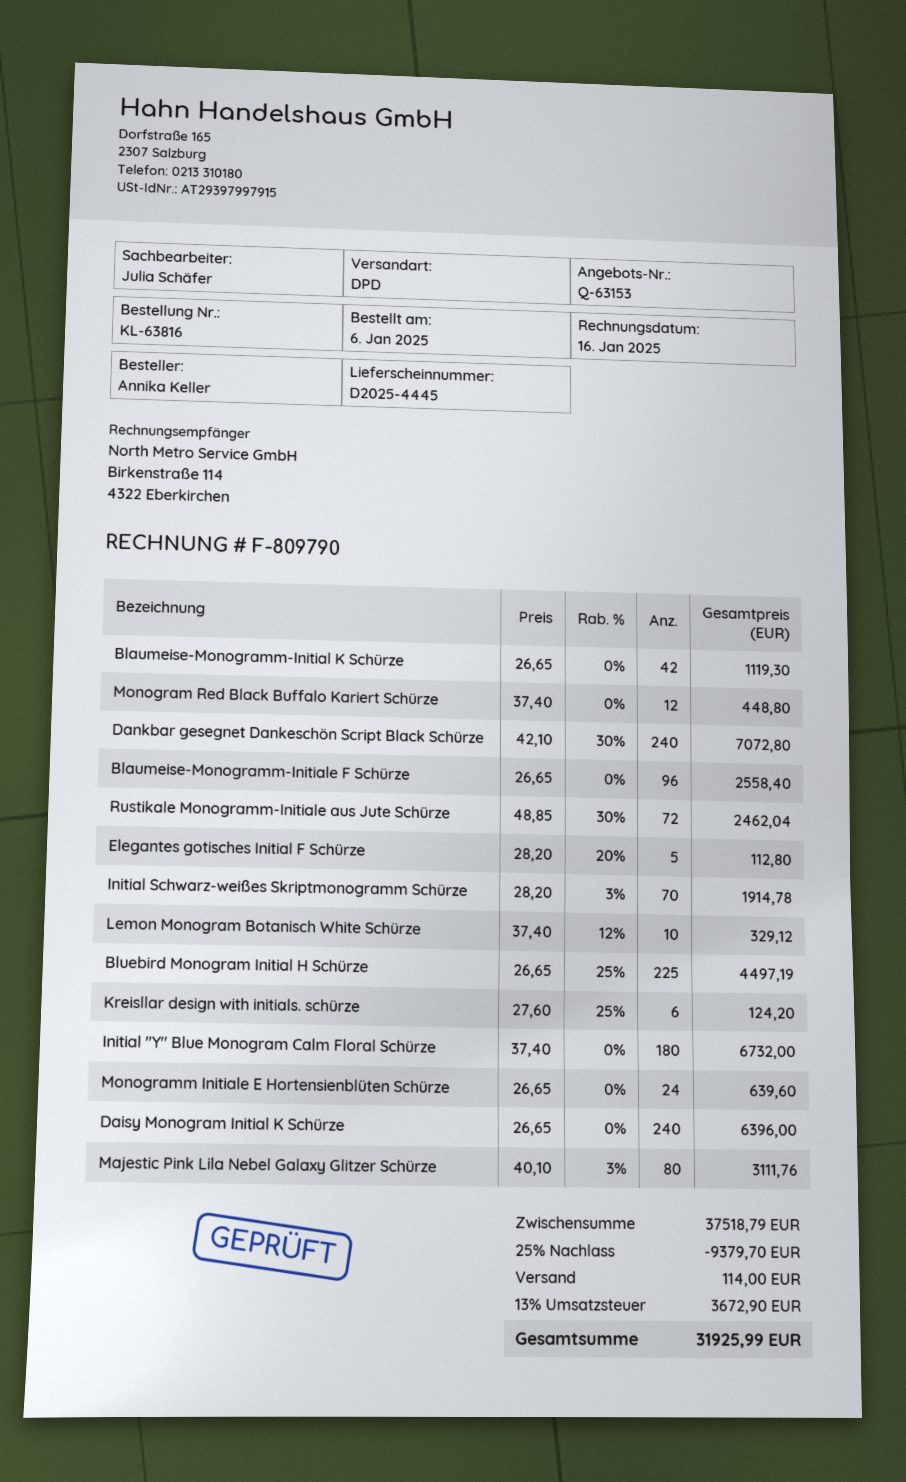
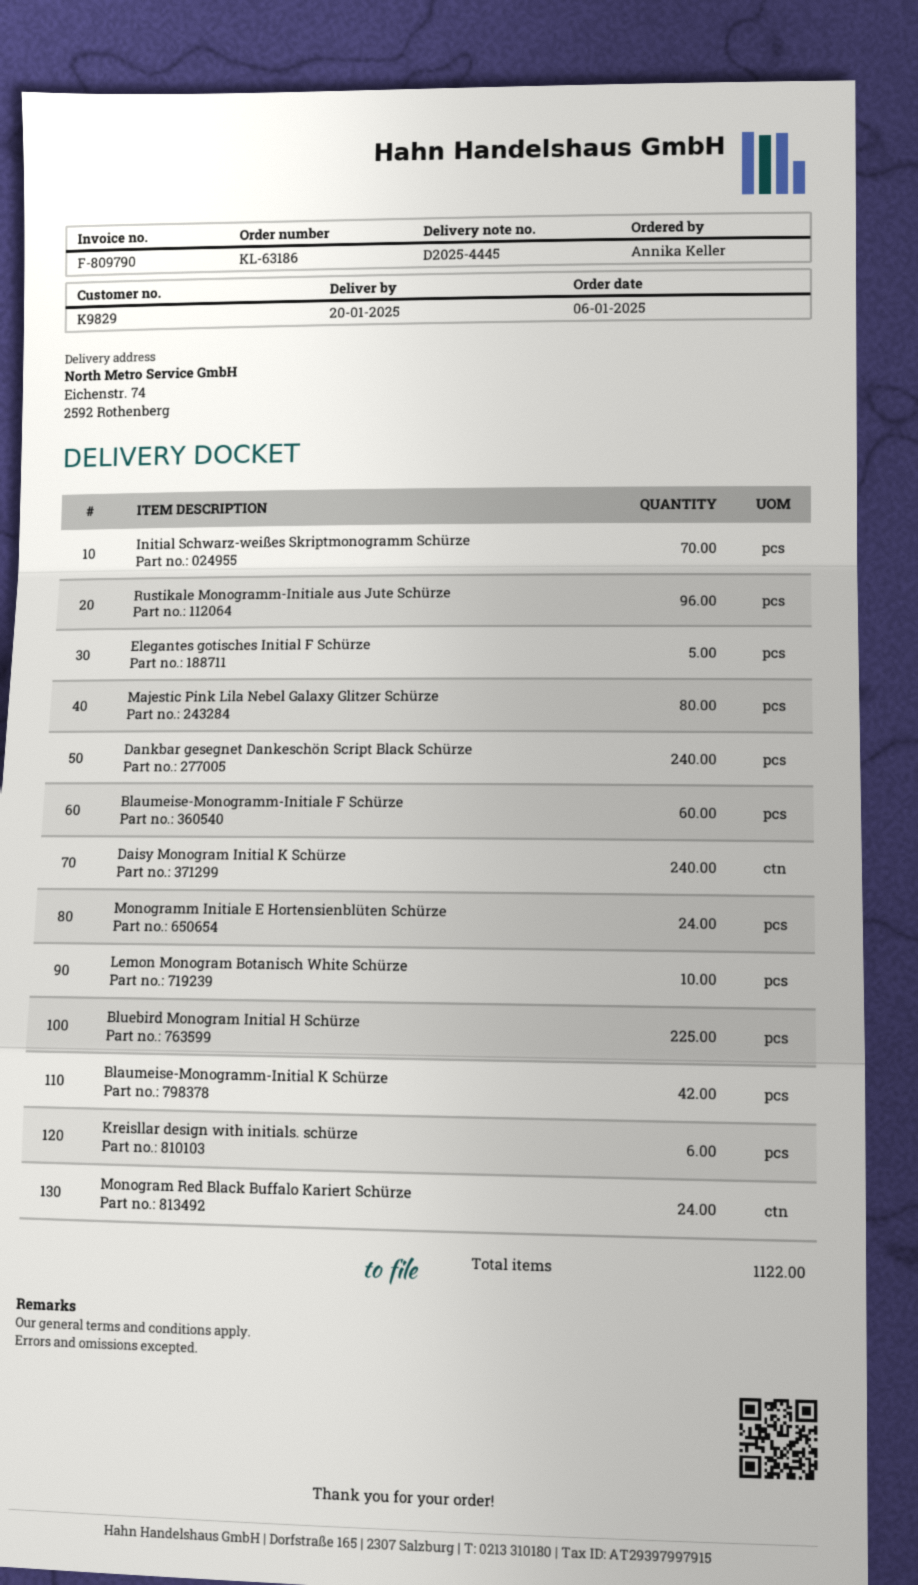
order number: KL-63816 -> KL-63186
Monogram Red Black Buffalo Kariert Schürze: 12 -> 24
Blaumeise-Monogramm-Initiale F Schürze: 96 -> 60
Rustikale Monogramm-Initiale aus Jute Schürze: 72 -> 96
Initial "Y" Blue Monogram Calm Floral Schürze: 180 -> none

